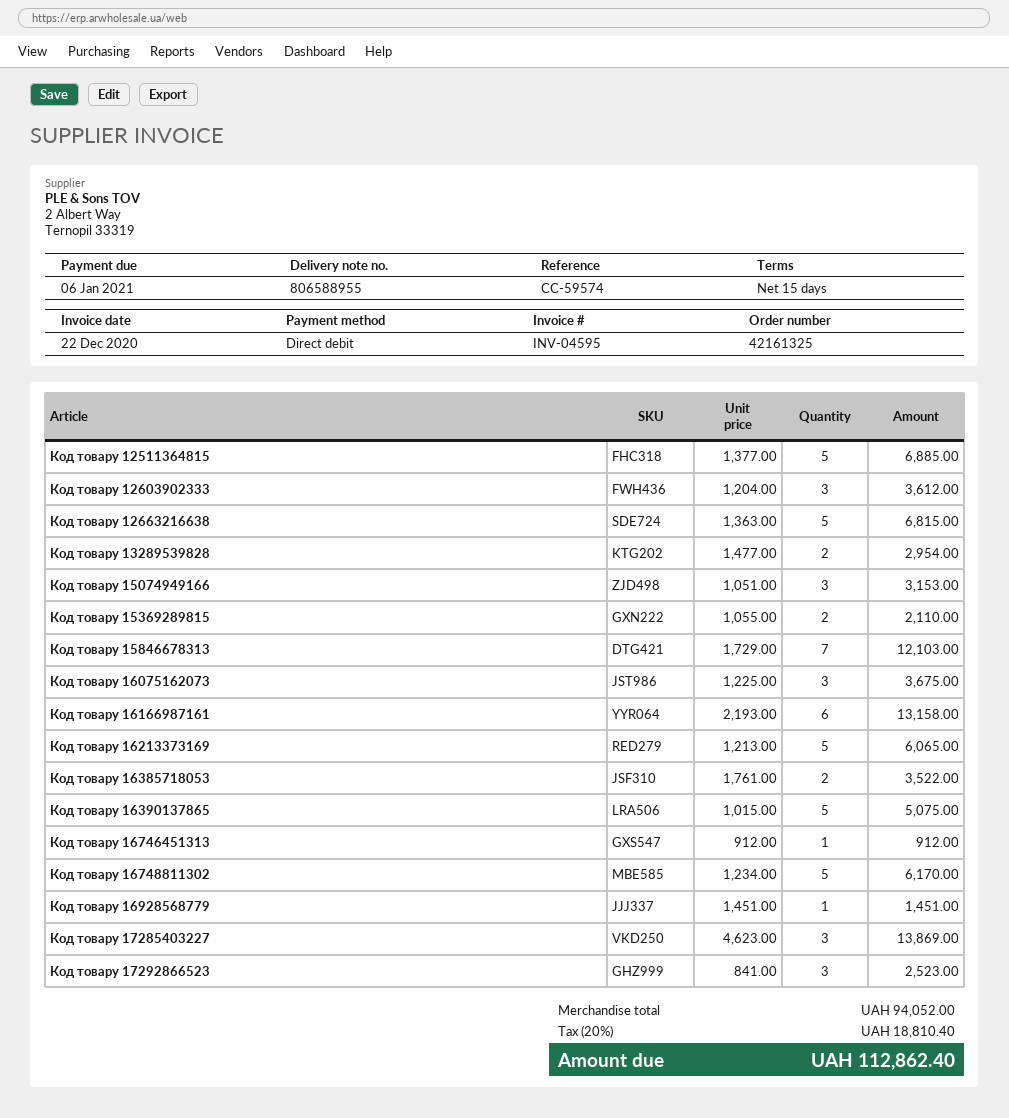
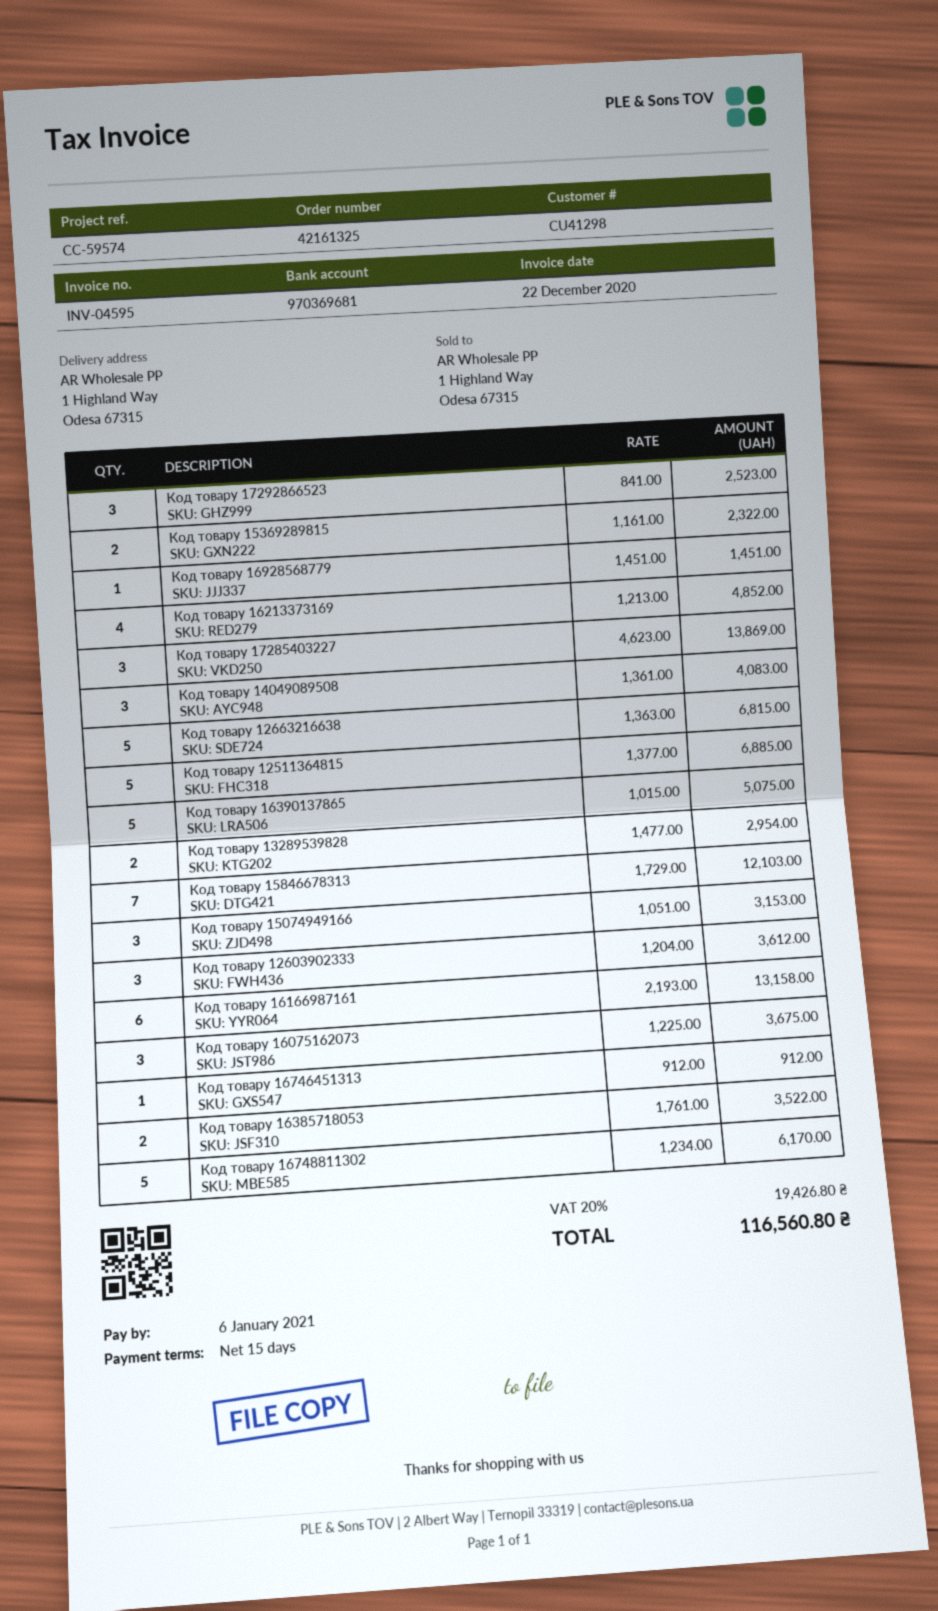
Код товару 15369289815: 2 x 1055.00 = 2110.00 -> 2 x 1161.00 = 2322.00
Код товару 16213373169: 5 x 1213.00 = 6065.00 -> 4 x 1213.00 = 4852.00
Код товару 14049089508: none -> 3 x 1361.00 = 4083.00
tax: 20% = 18810.40 -> 20% = 19426.80
total: 112862.40 -> 116560.80

